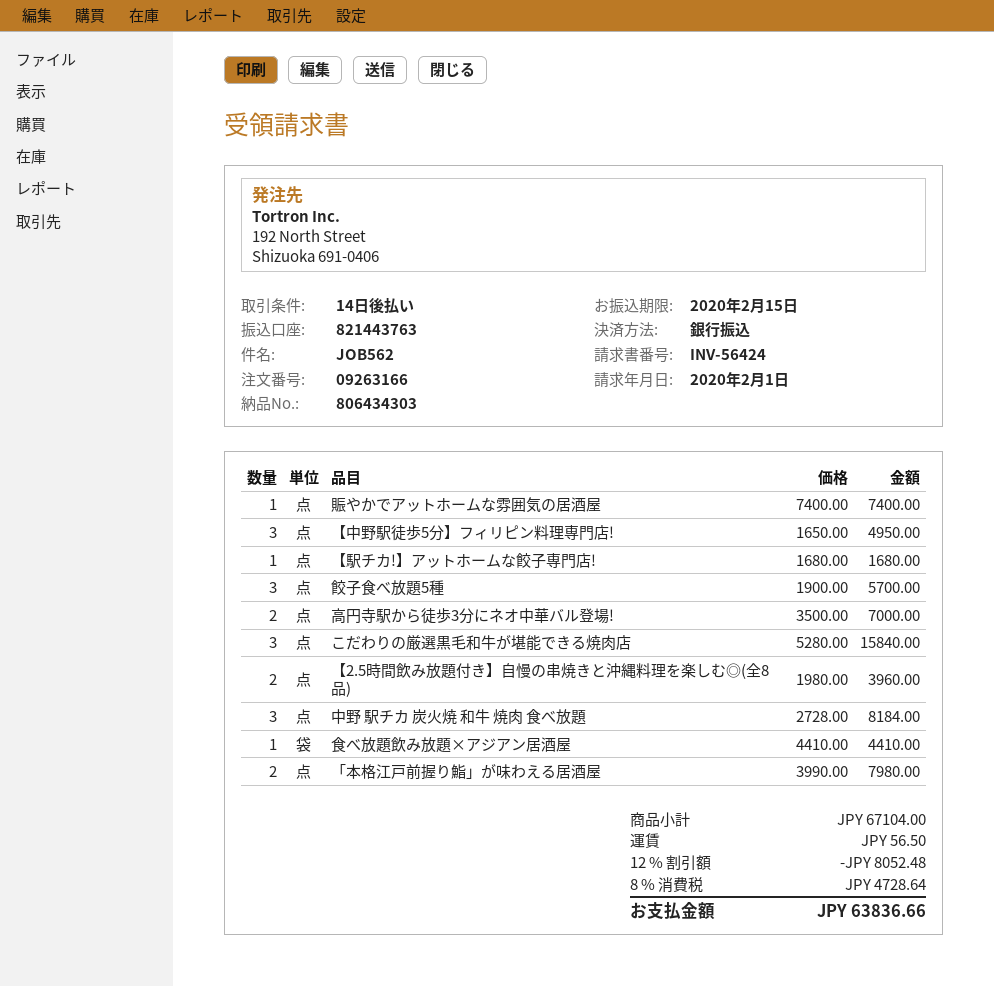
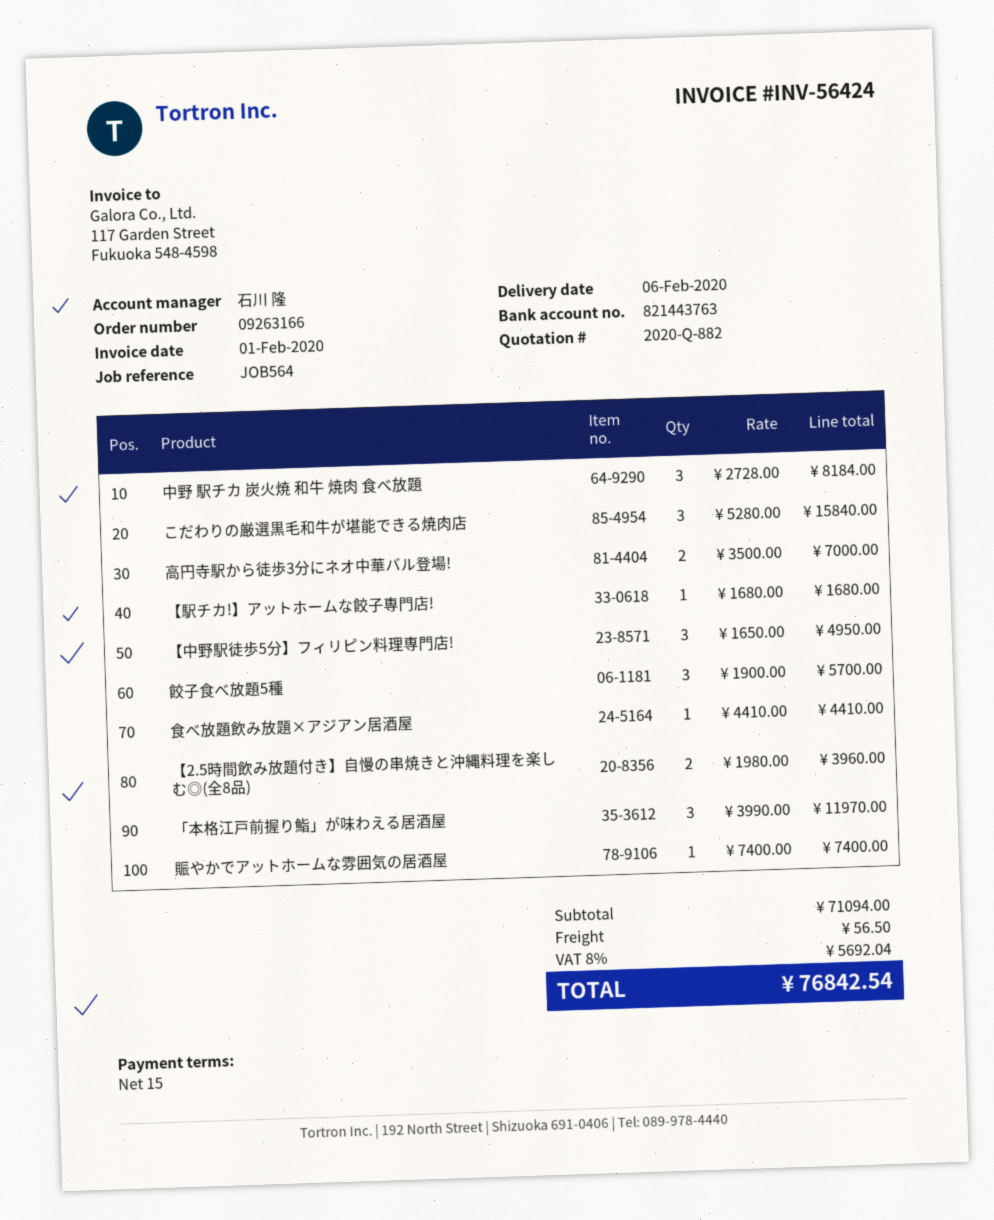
payment terms: 14 days -> 15 days
reference: JOB562 -> JOB564
「本格江戸前握り鮨」が味わえる居酒屋: 2 x 3990.00 = 7980.00 -> 3 x 3990.00 = 11970.00
subtotal: 67104.00 -> 71094.00
discount: 12% = 8052.48 -> none
tax: 8% = 4728.64 -> 8% = 5692.04
total: 63836.66 -> 76842.54

